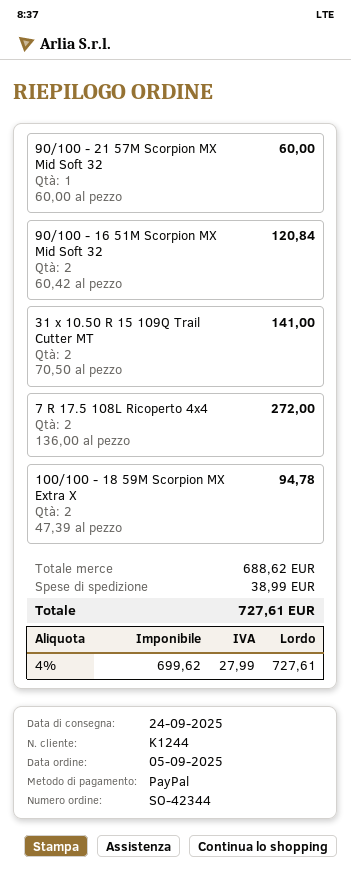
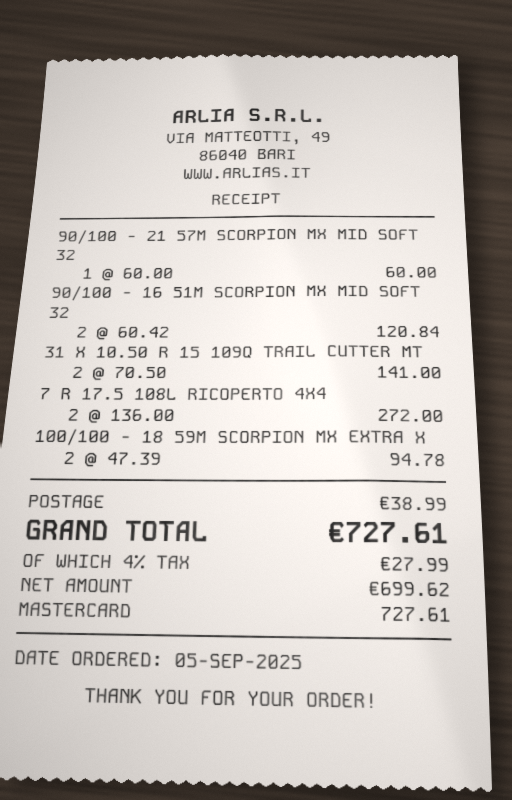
payment method: PayPal -> Mastercard

